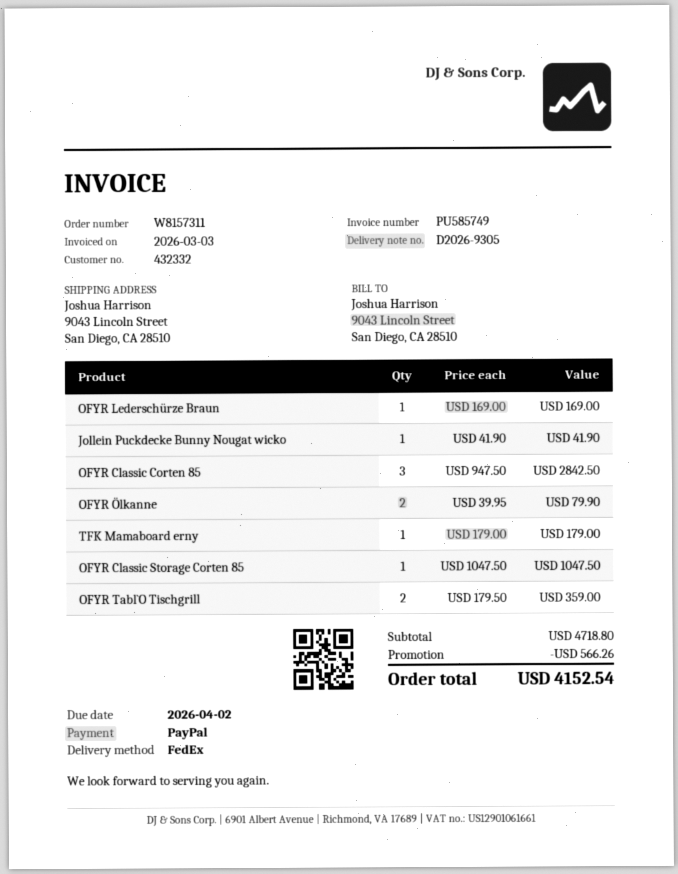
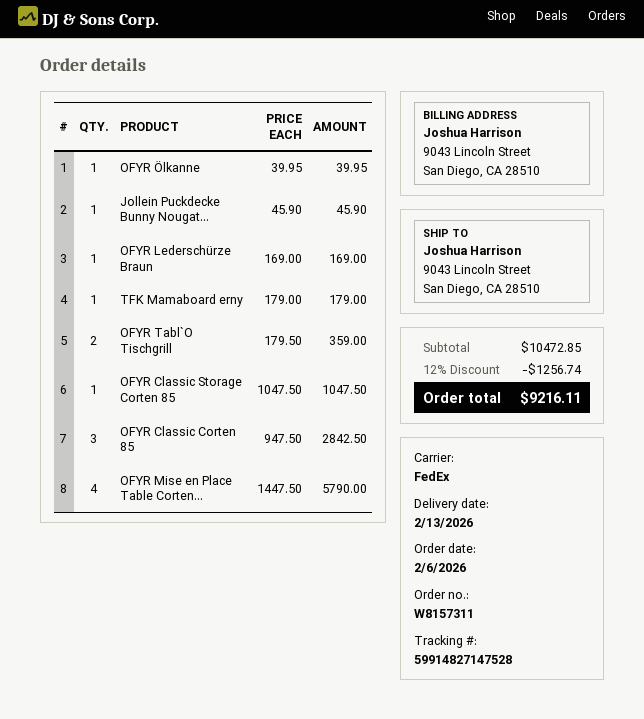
Jollein Puckdecke Bunny Nougat wicko: 1 x 41.90 = 41.90 -> 1 x 45.90 = 45.90
OFYR Ölkanne: 2 x 39.95 = 79.90 -> 1 x 39.95 = 39.95
OFYR Mise en Place Table Corten...: none -> 4 x 1447.50 = 5790.00
subtotal: 4718.80 -> 10472.85
discount: 566.26 -> 1256.74
total: 4152.54 -> 9216.11

